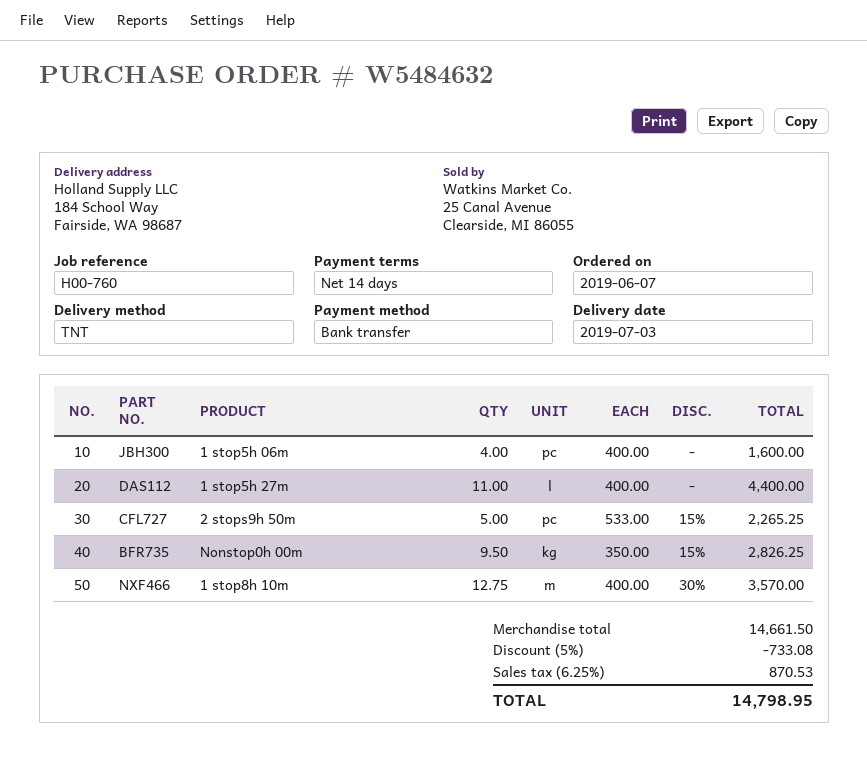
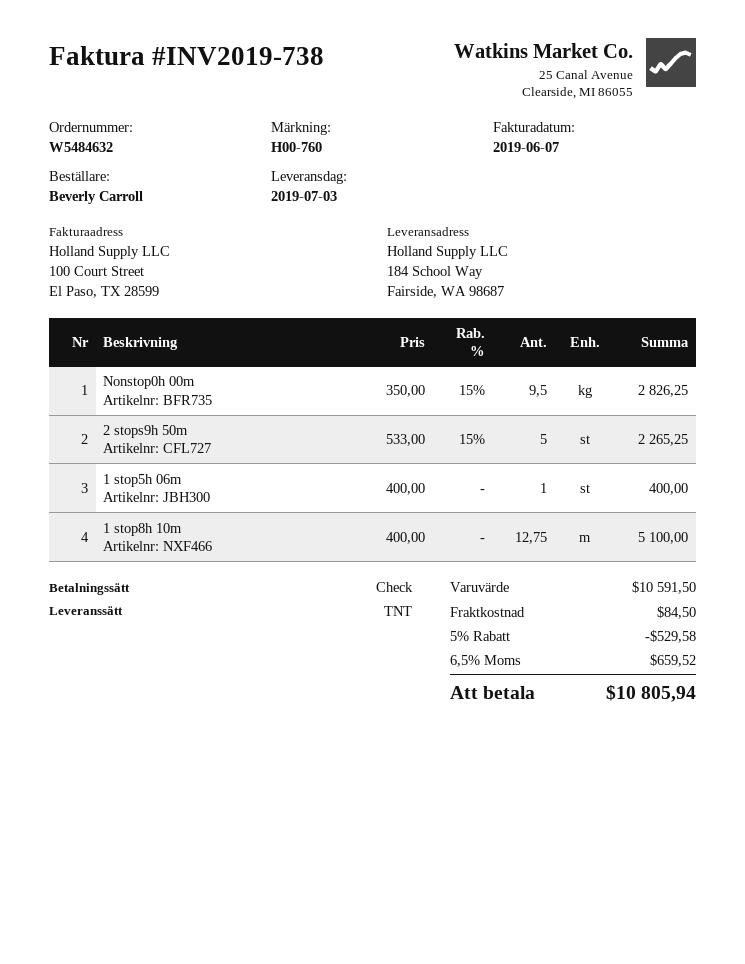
payment method: bank transfer -> cheque
1 stop5h 06m: 4 x 400.00 = 1600.00 -> 1 x 400.00 = 400.00
1 stop5h 27m: 11 x 400.00 = 4400.00 -> none
1 stop8h 10m: 12.75 x 400.00 - 30% = 3570.00 -> 12.75 x 400.00 = 5100.00
subtotal: 14661.50 -> 10591.50
discount: 5% = 733.08 -> 5% = 529.58
shipping: none -> 84.50
tax: 6.25% = 870.53 -> 6.5% = 659.52
total: 14798.95 -> 10805.94

